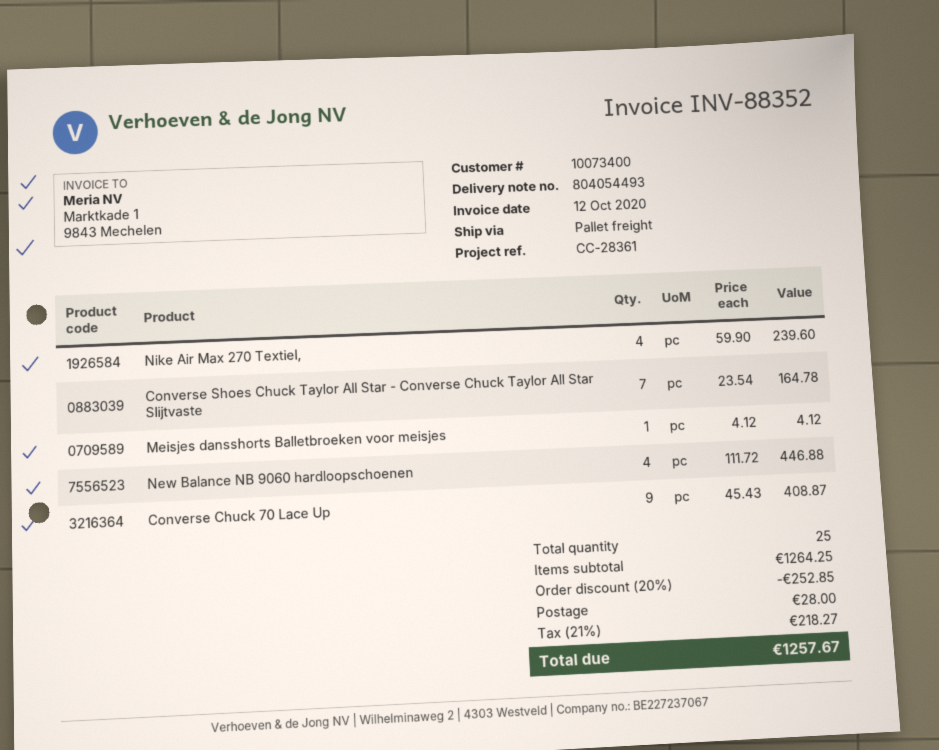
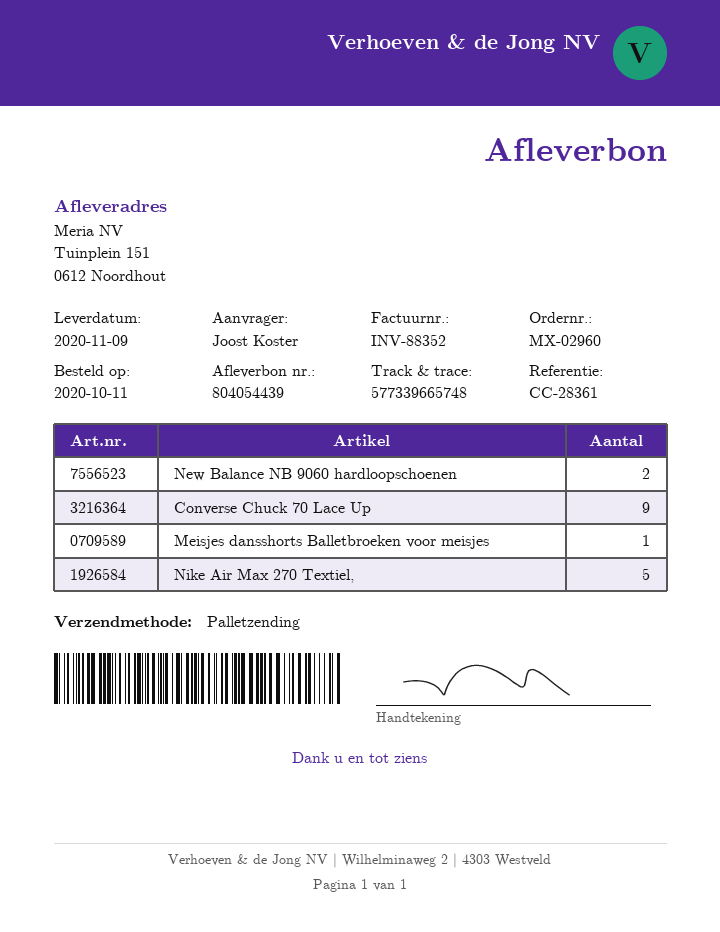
delivery note number: 804054493 -> 804054439
Nike Air Max 270 Textiel,: 4 -> 5
Converse Shoes Chuck Taylor All Star - Converse Chuck Taylor All Star Slijtvaste: 7 -> none
New Balance NB 9060 hardloopschoenen: 4 -> 2

